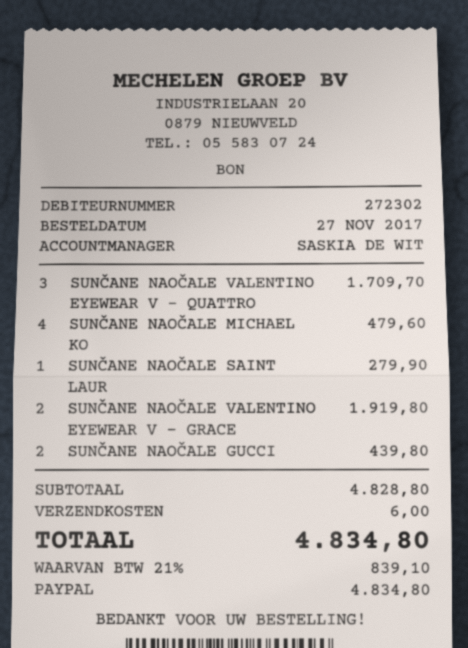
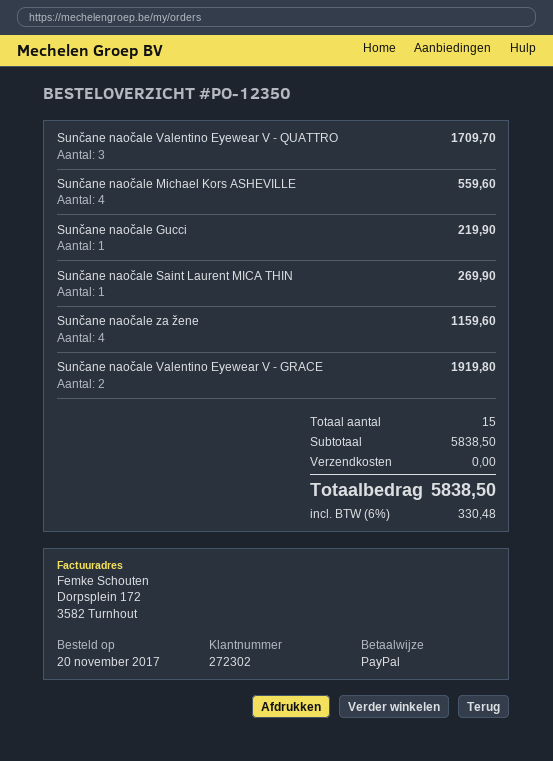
order date: 2017-11-27 -> 2017-11-20
SUNČANE NAOČALE MICHAEL KO: 4 for 479.60 -> 4 for 559.60
SUNČANE NAOČALE SAINT LAUR: 1 for 279.90 -> 1 for 269.90
SUNČANE NAOČALE GUCCI: 2 for 439.80 -> 1 for 219.90
Sunčane naočale za žene: none -> 4 for 1159.60
subtotal: 4828.80 -> 5838.50
shipping: 6.00 -> 0.00
tax: 21% = 839.10 -> 6% = 330.48
total: 4834.80 -> 5838.50

